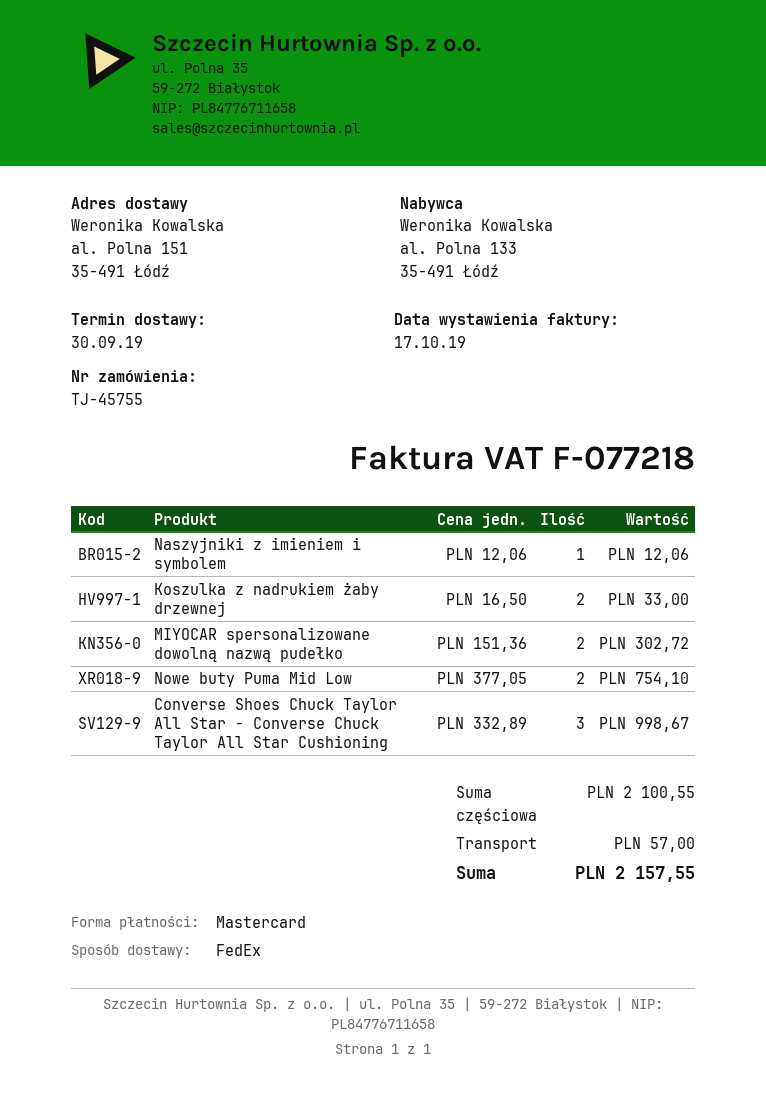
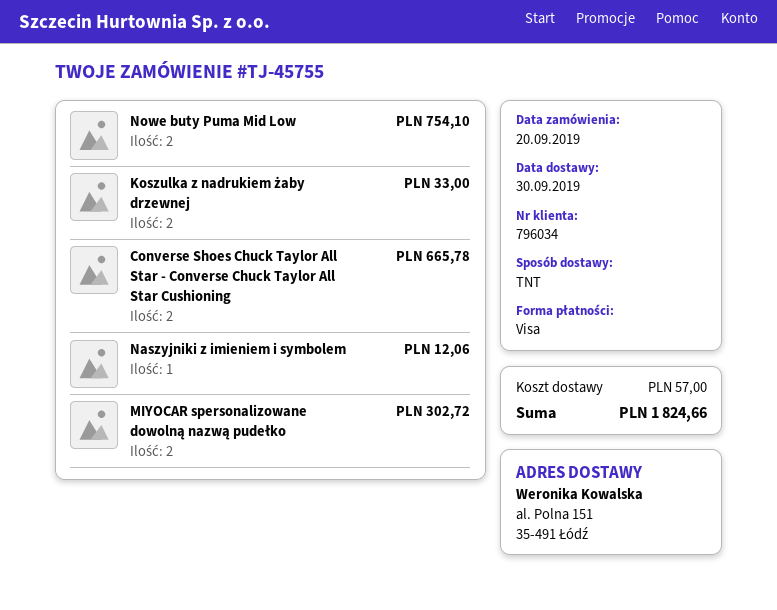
payment method: Mastercard -> Visa
shipping method: FedEx -> TNT
Converse Shoes Chuck Taylor All Star - Converse Chuck Taylor All Star Cushioning: 3 for 998.67 -> 2 for 665.78
total: 2157.55 -> 1824.66

